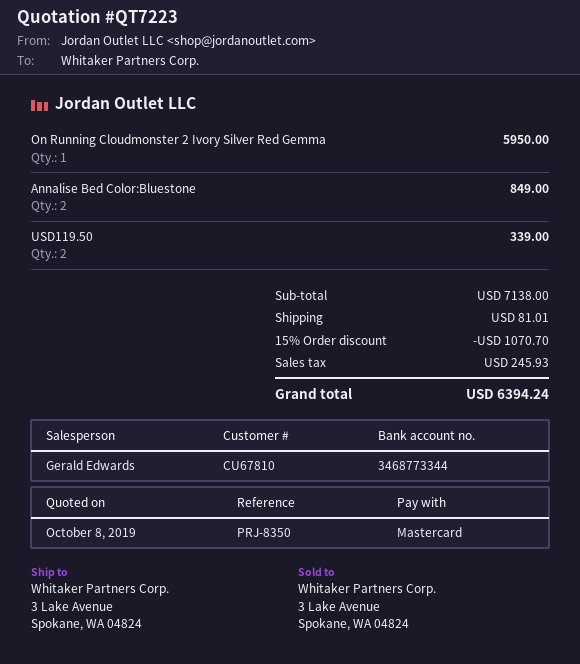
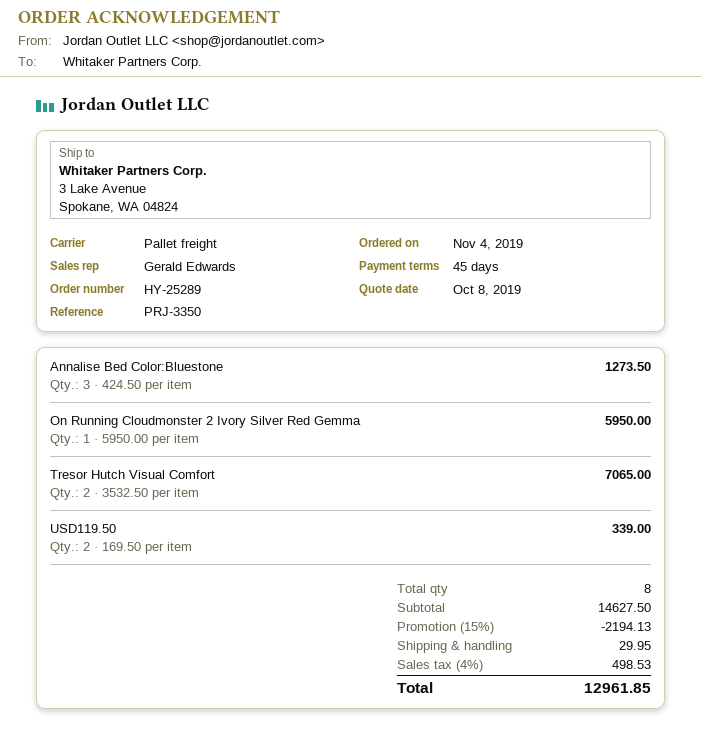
reference: PRJ-8350 -> PRJ-3350
Annalise Bed Color:Bluestone: 2 for 849.00 -> 3 for 1273.50
Tresor Hutch Visual Comfort: none -> 2 for 7065.00
subtotal: 7138.00 -> 14627.50
discount: 15% = 1070.70 -> 15% = 2194.13
shipping: 81.01 -> 29.95
tax: 245.93 -> 498.53
total: 6394.24 -> 12961.85

